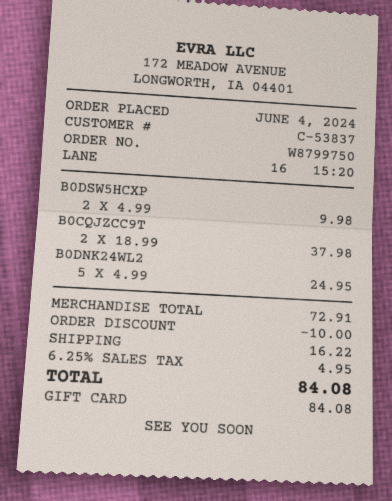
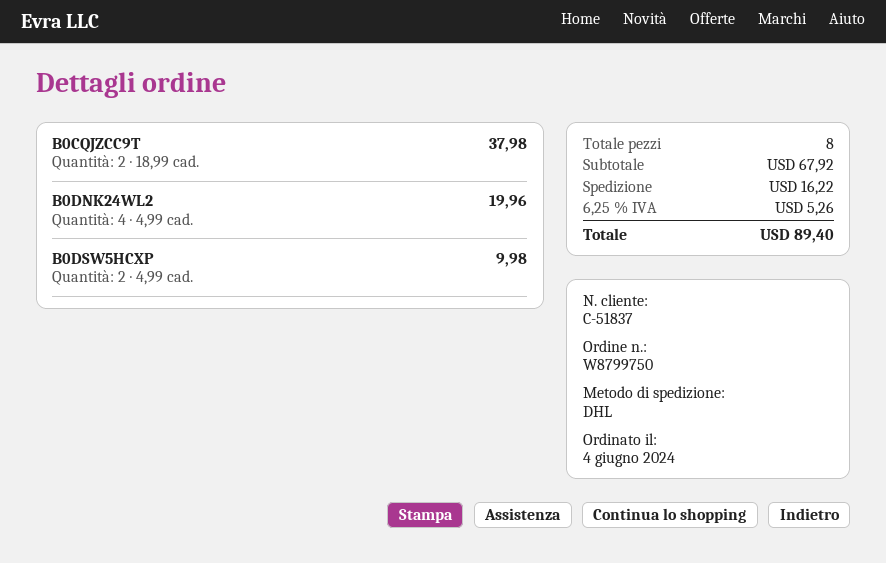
customer number: C-53837 -> C-51837
B0DNK24WL2: 5 x 4.99 = 24.95 -> 4 x 4.99 = 19.96
subtotal: 72.91 -> 67.92
discount: 10.00 -> none
tax: 6.25% = 4.95 -> 6.25% = 5.26
total: 84.08 -> 89.40

